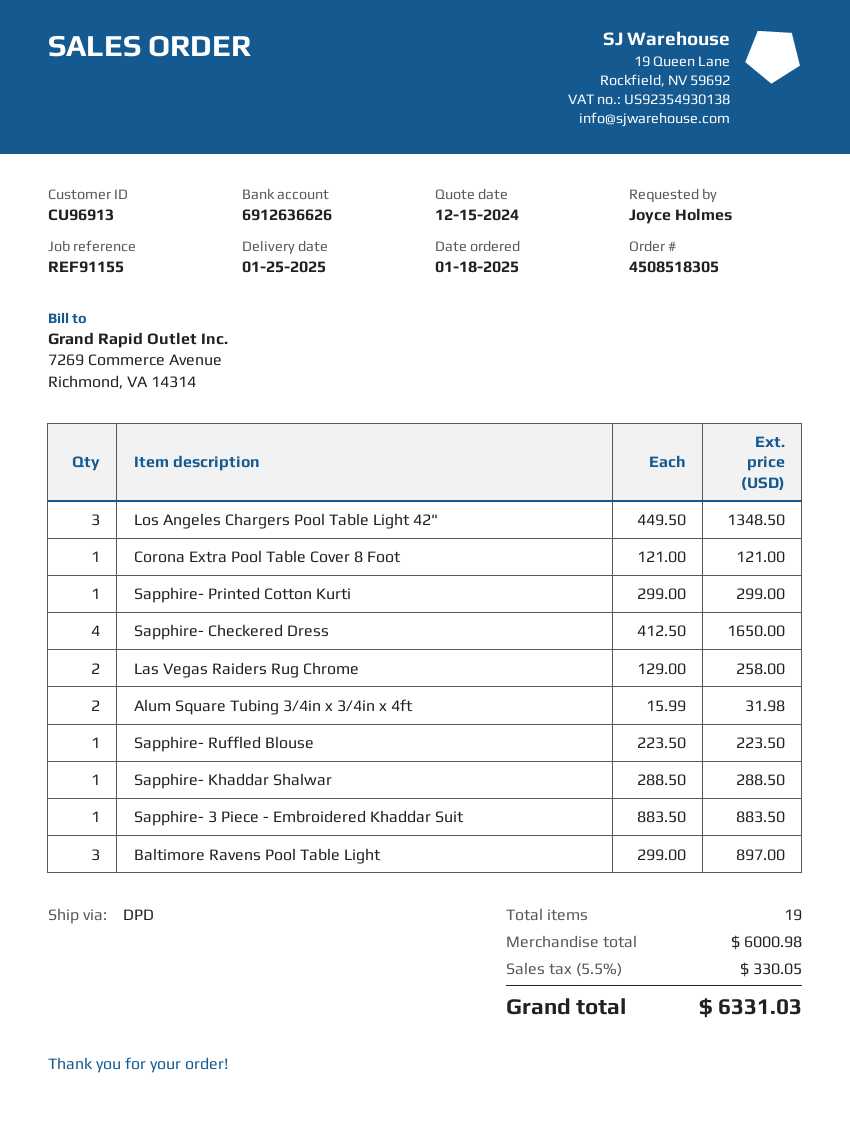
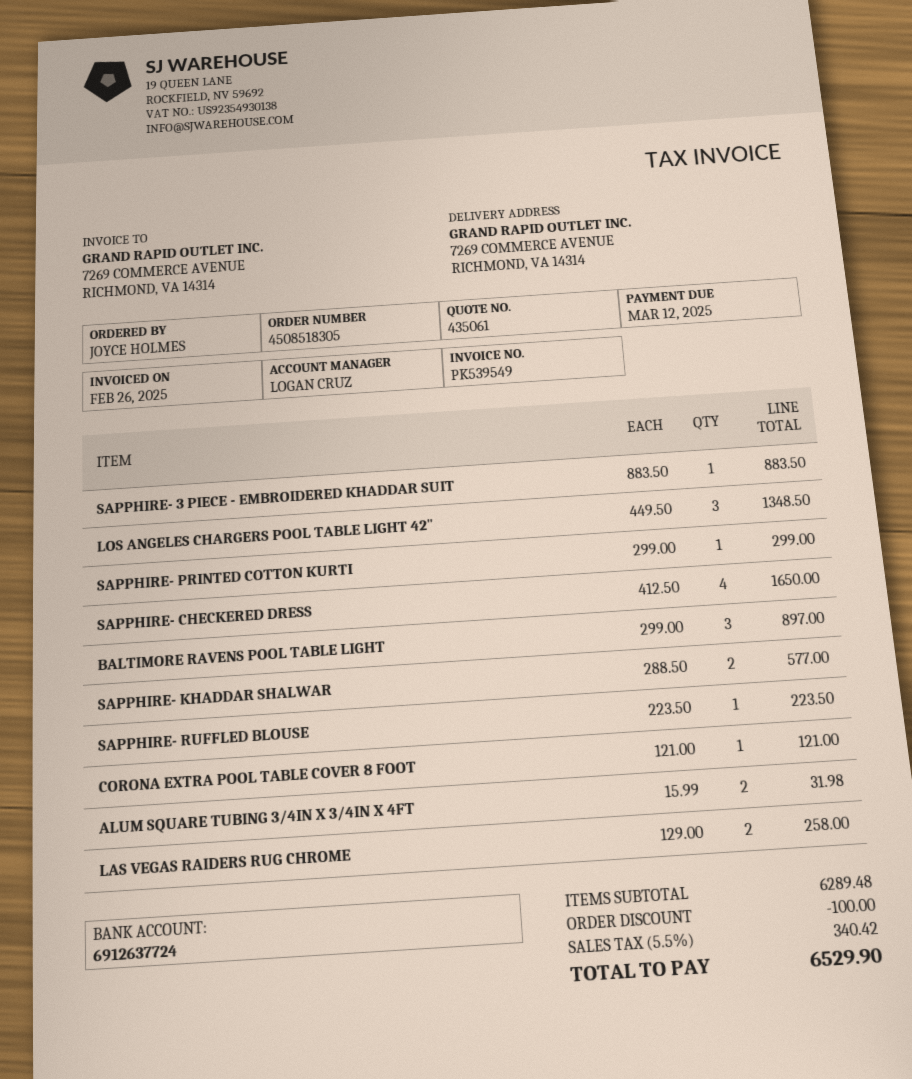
bank account: 6912636626 -> 6912637724
Sapphire- Khaddar Shalwar: 1 x 288.50 = 288.50 -> 2 x 288.50 = 577.00
subtotal: 6000.98 -> 6289.48
discount: none -> 100.00
tax: 5.5% = 330.05 -> 5.5% = 340.42
total: 6331.03 -> 6529.90

